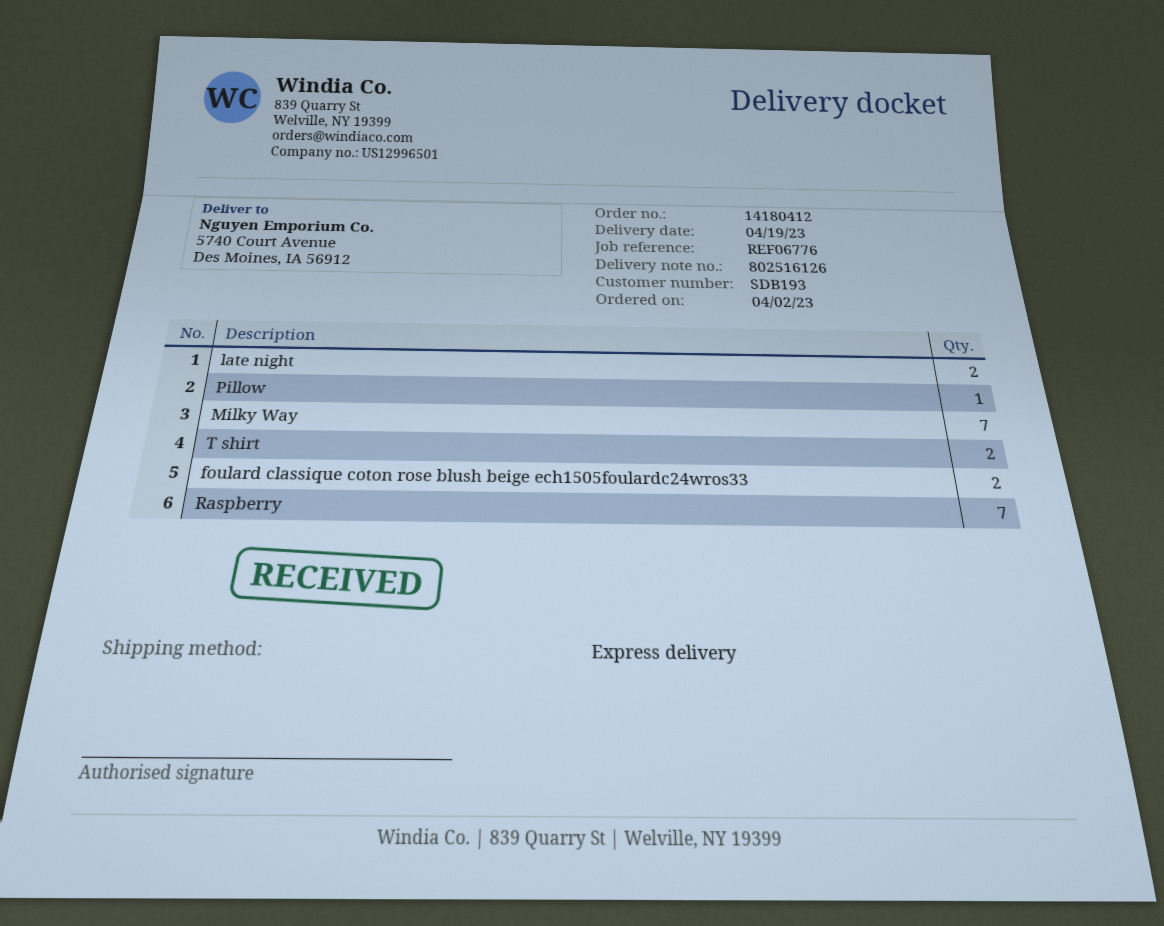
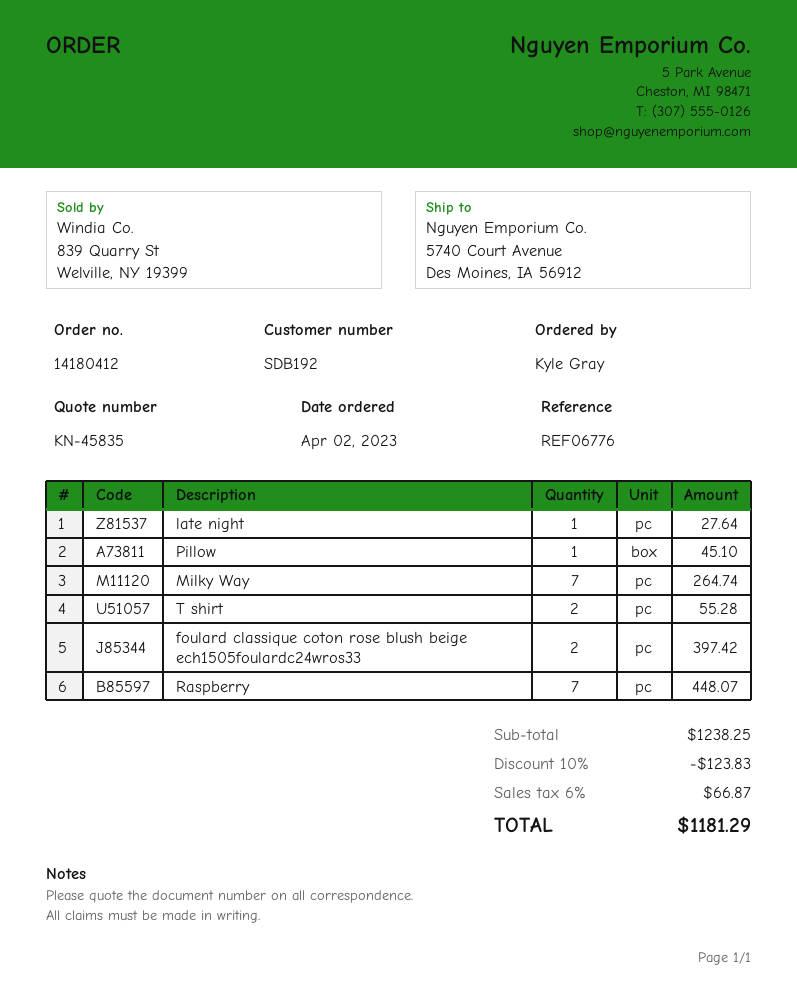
customer number: SDB193 -> SDB192
late night: 2 -> 1

